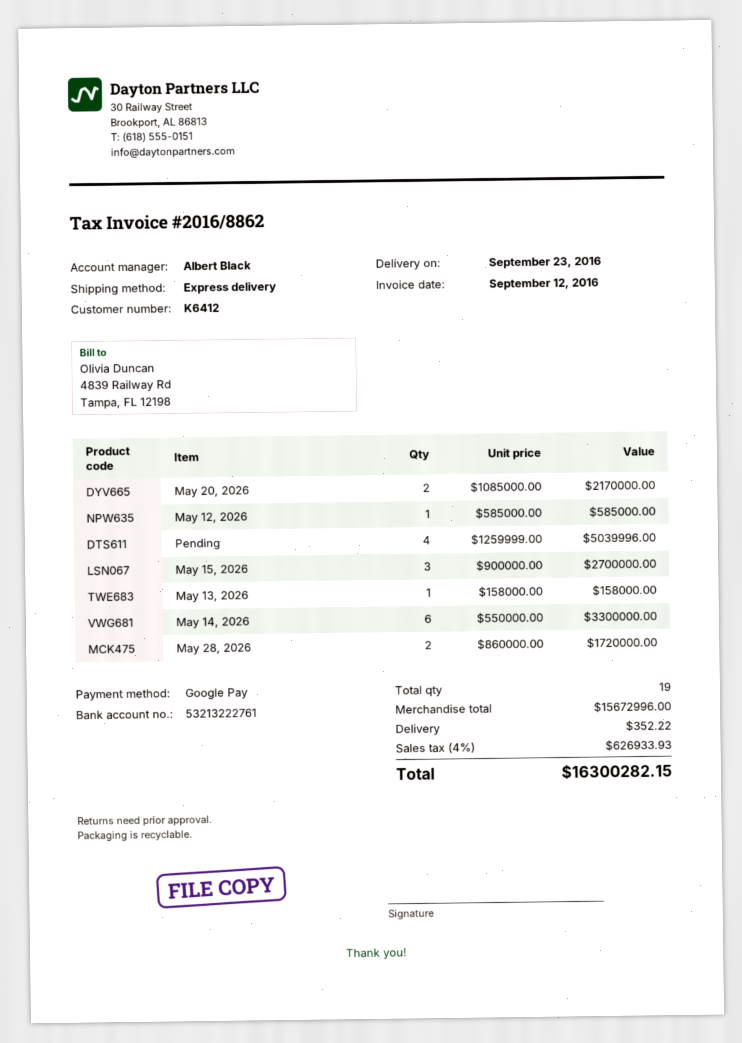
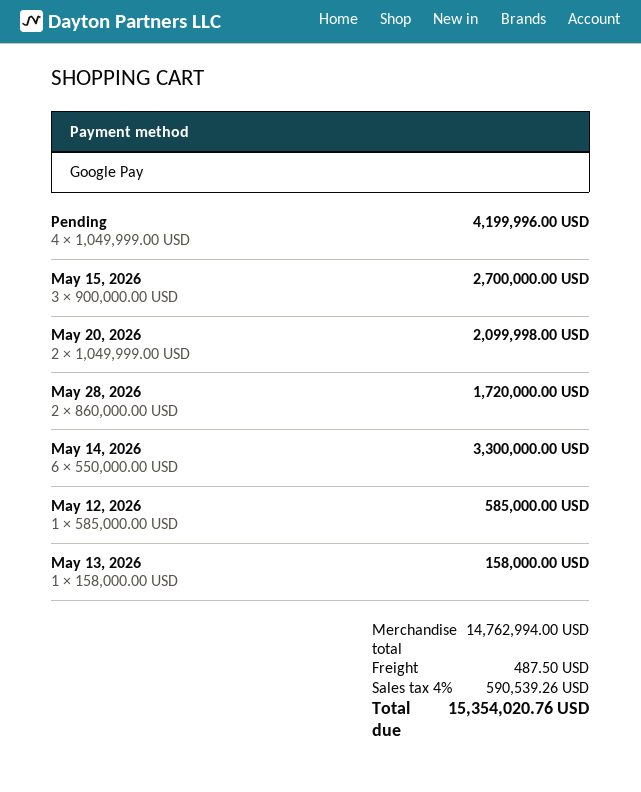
May 20, 2026: 2 x 1085000.00 = 2170000.00 -> 2 x 1049999.00 = 2099998.00
Pending: 4 x 1259999.00 = 5039996.00 -> 4 x 1049999.00 = 4199996.00
subtotal: 15672996.00 -> 14762994.00
shipping: 352.22 -> 487.50
tax: 4% = 626933.93 -> 4% = 590539.26
total: 16300282.15 -> 15354020.76

